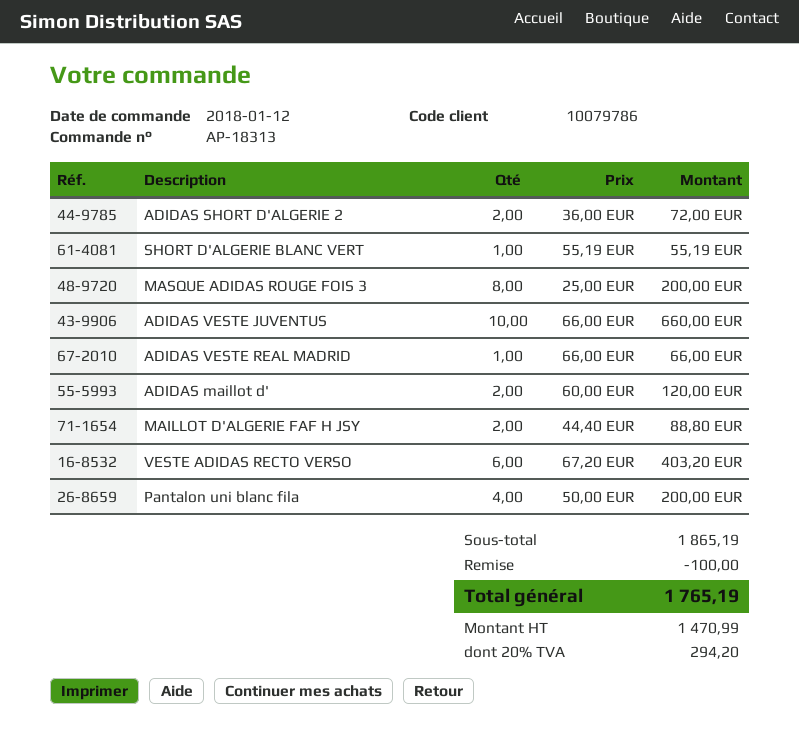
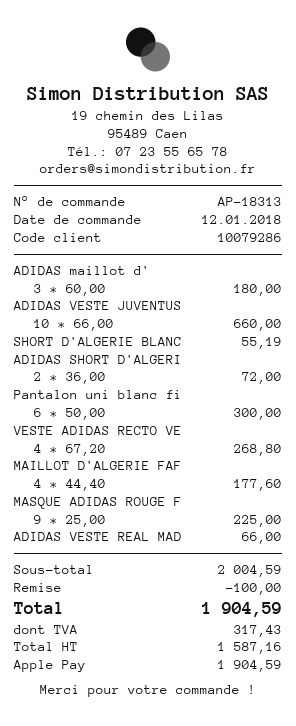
customer number: 10079786 -> 10079286
MASQUE ADIDAS ROUGE FOIS 3: 8 x 25.00 = 200.00 -> 9 x 25.00 = 225.00
ADIDAS maillot d': 2 x 60.00 = 120.00 -> 3 x 60.00 = 180.00
MAILLOT D'ALGERIE FAF H JSY: 2 x 44.40 = 88.80 -> 4 x 44.40 = 177.60
VESTE ADIDAS RECTO VERSO: 6 x 67.20 = 403.20 -> 4 x 67.20 = 268.80
Pantalon uni blanc fila: 4 x 50.00 = 200.00 -> 6 x 50.00 = 300.00
subtotal: 1865.19 -> 2004.59
net: 1470.99 -> 1587.16
tax: 294.20 -> 317.43
total: 1765.19 -> 1904.59

